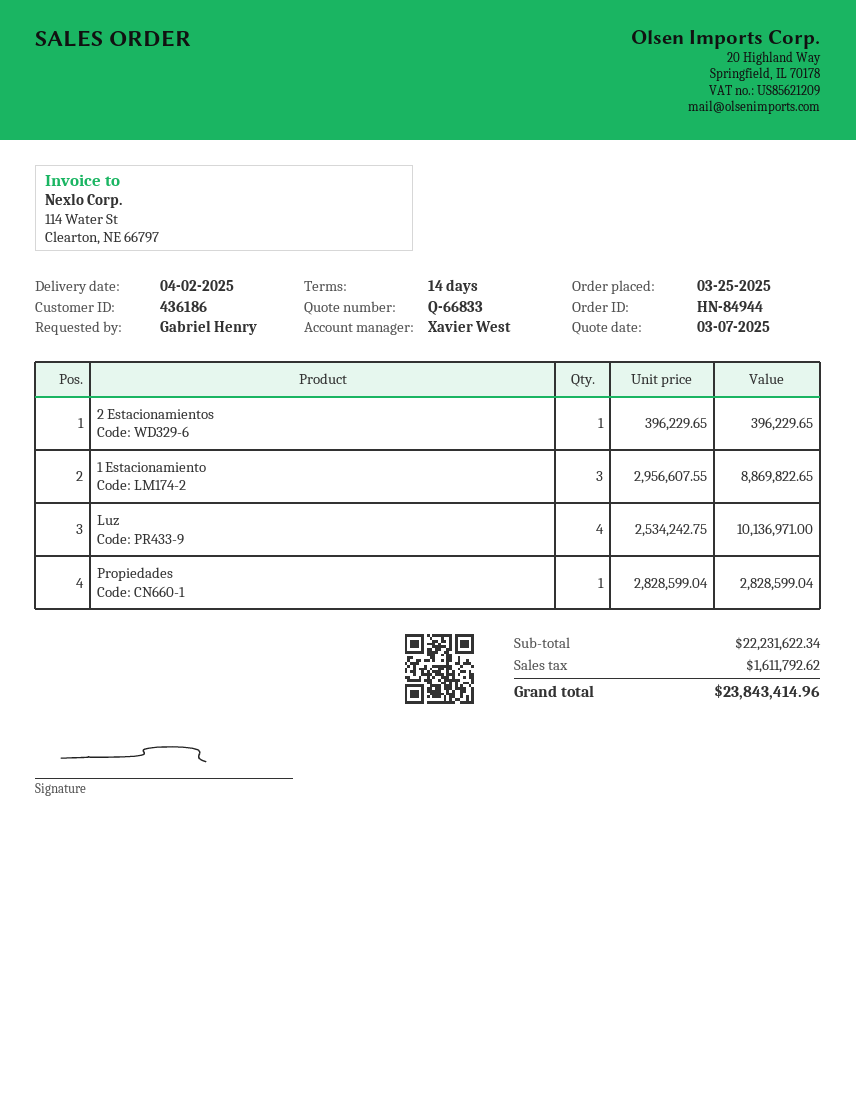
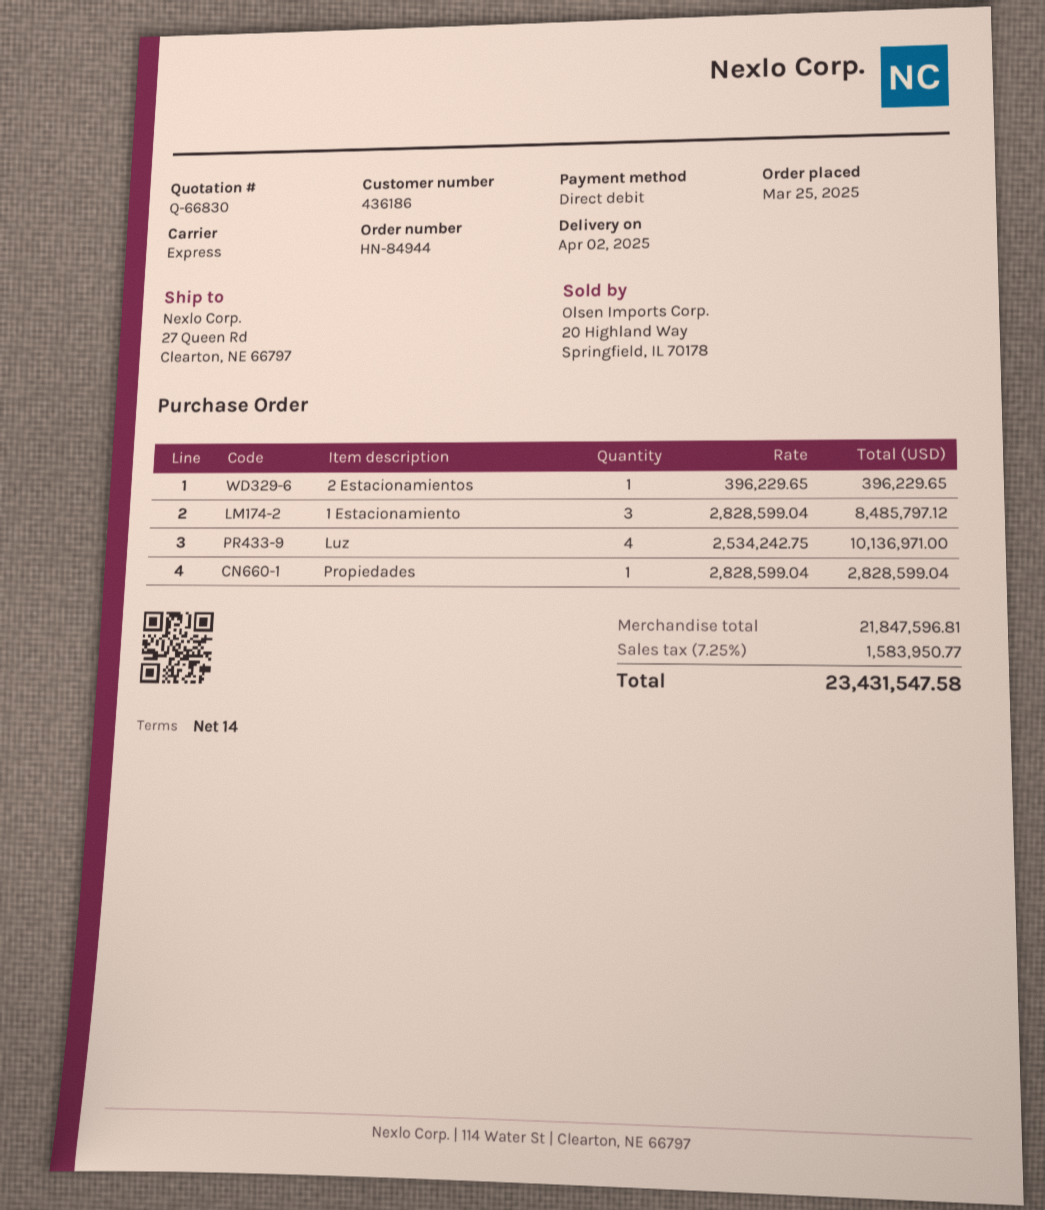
quote number: Q-66833 -> Q-66830
1 Estacionamiento: 3 x 2956607.55 = 8869822.65 -> 3 x 2828599.04 = 8485797.12
subtotal: 22231622.34 -> 21847596.81
tax: 1611792.62 -> 1583950.77
total: 23843414.96 -> 23431547.58

